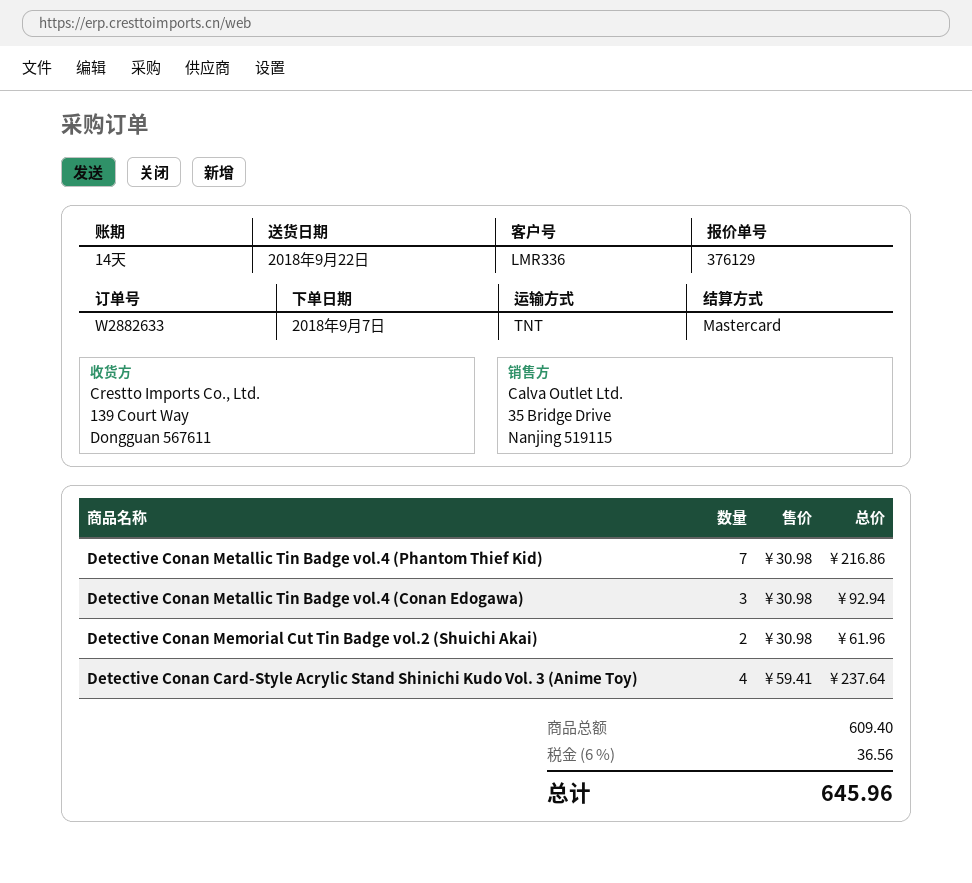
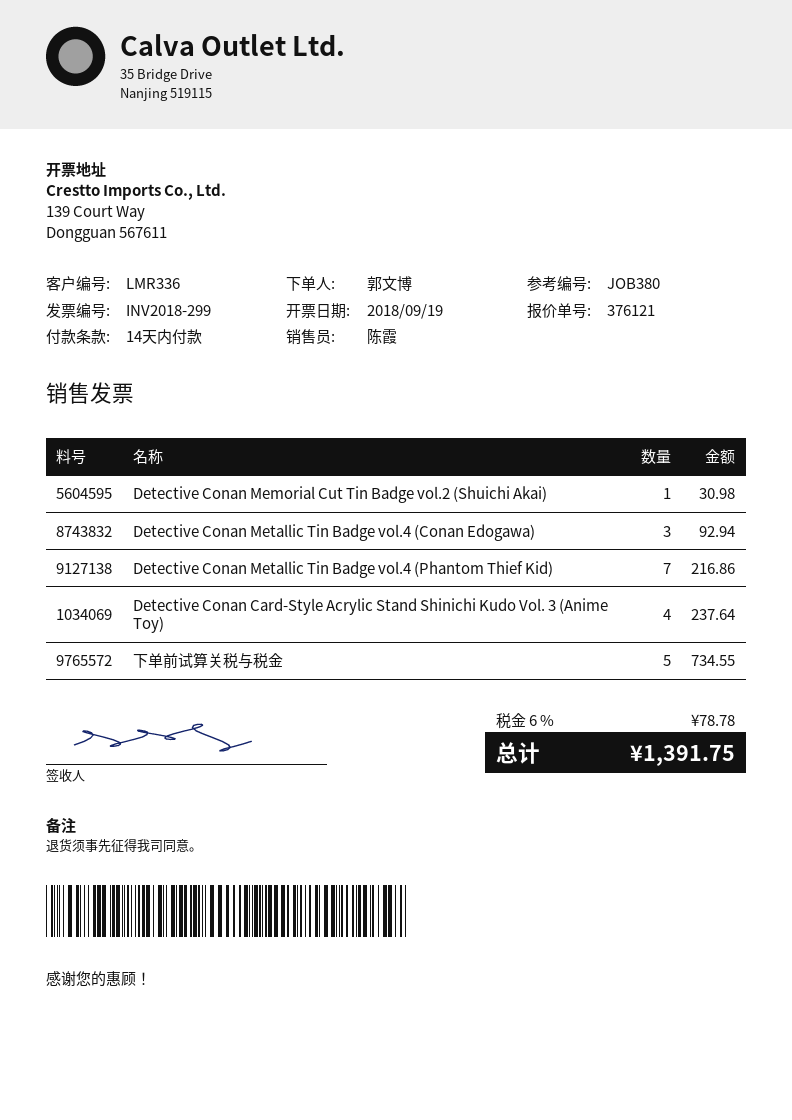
quote number: 376129 -> 376121
Detective Conan Memorial Cut Tin Badge vol.2 (Shuichi Akai): 2 for 61.96 -> 1 for 30.98
下单前试算关税与税金: none -> 5 for 734.55
tax: 6% = 36.56 -> 6% = 78.78
total: 645.96 -> 1391.75

